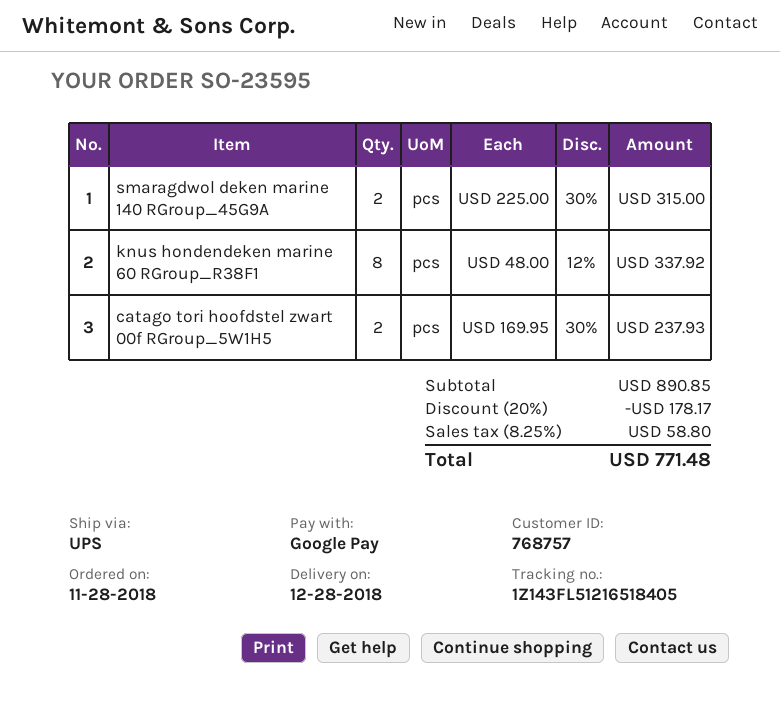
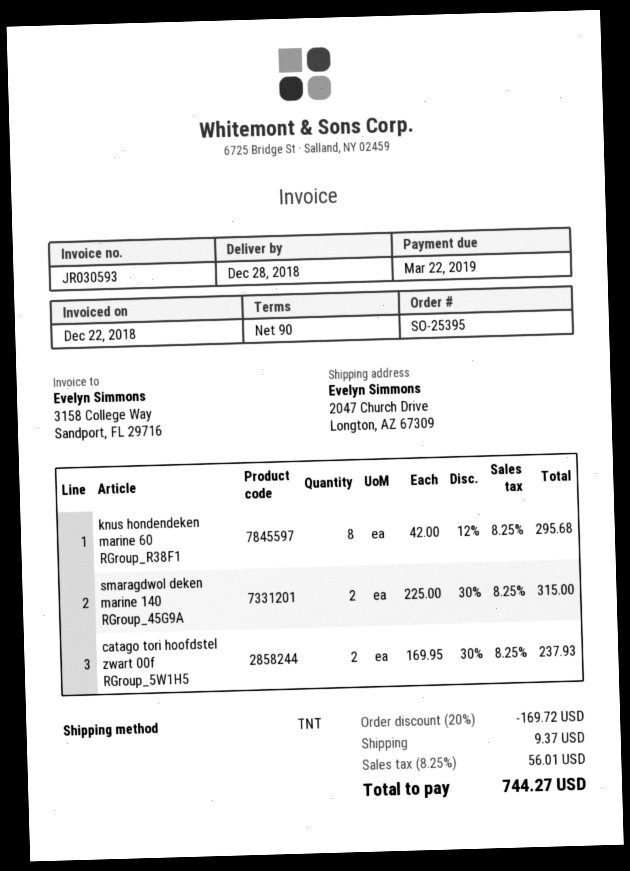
order number: SO-23595 -> SO-25395
shipping method: UPS -> TNT
knus hondendeken marine 60 RGroup_R38F1: 8 x 48.00 - 12% = 337.92 -> 8 x 42.00 - 12% = 295.68
discount: 20% = 178.17 -> 20% = 169.72
shipping: none -> 9.37
tax: 8.25% = 58.80 -> 8.25% = 56.01
total: 771.48 -> 744.27

